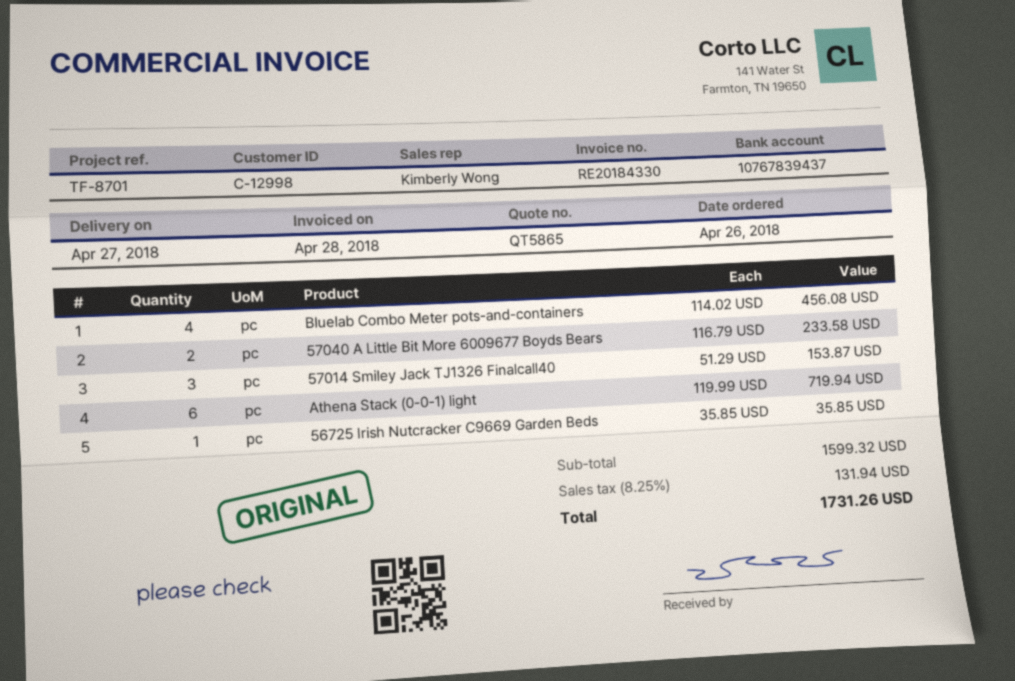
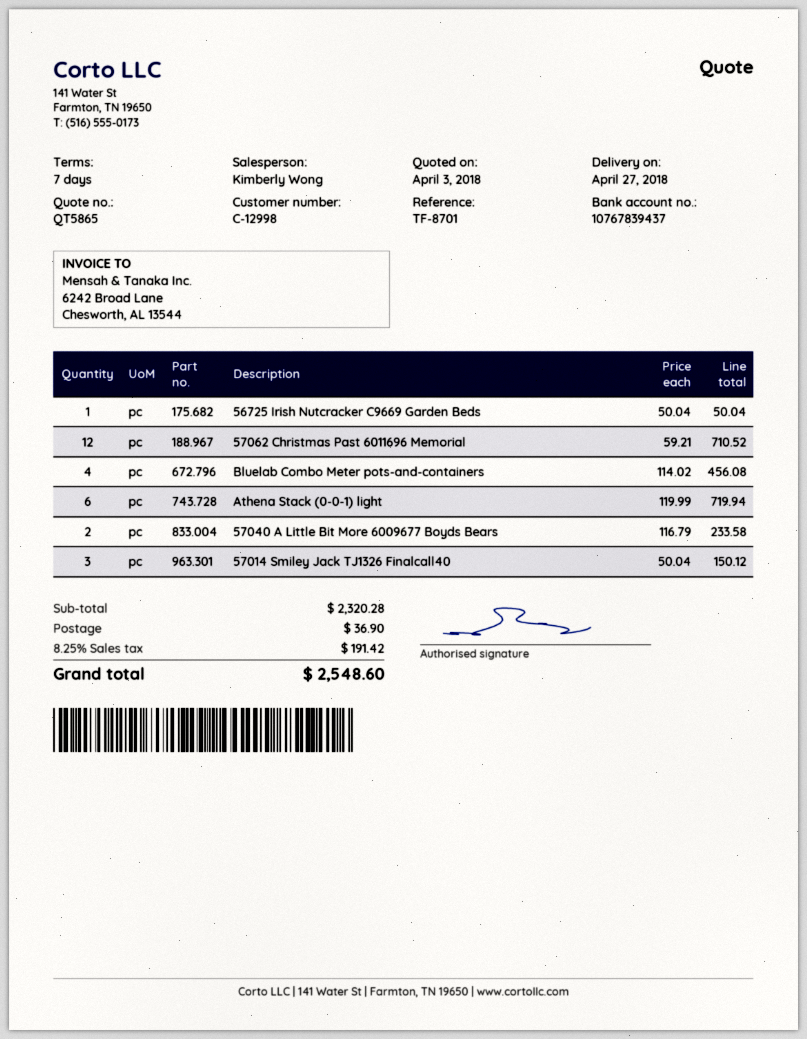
57014 Smiley Jack TJ1326 Finalcall40: 3 x 51.29 = 153.87 -> 3 x 50.04 = 150.12
56725 Irish Nutcracker C9669 Garden Beds: 1 x 35.85 = 35.85 -> 1 x 50.04 = 50.04
57062 Christmas Past 6011696 Memorial: none -> 12 x 59.21 = 710.52
subtotal: 1599.32 -> 2320.28
shipping: none -> 36.90
tax: 8.25% = 131.94 -> 8.25% = 191.42
total: 1731.26 -> 2548.60

